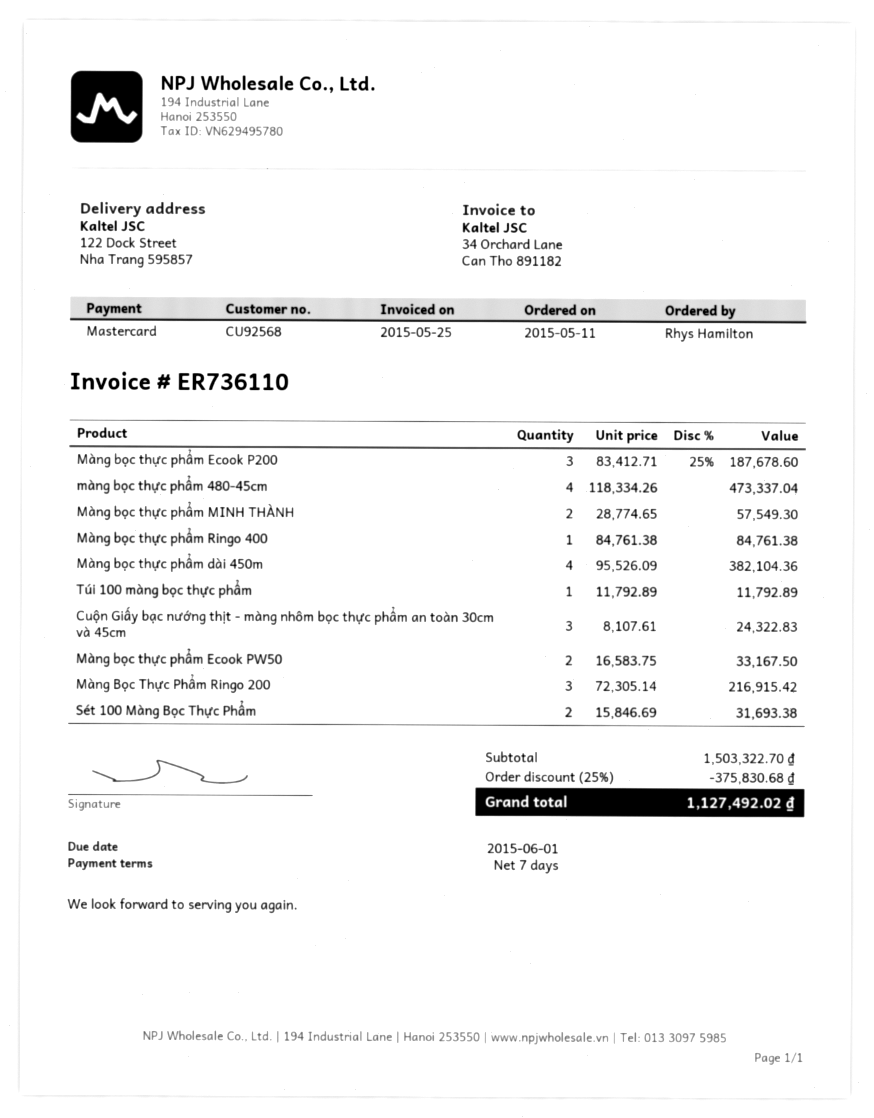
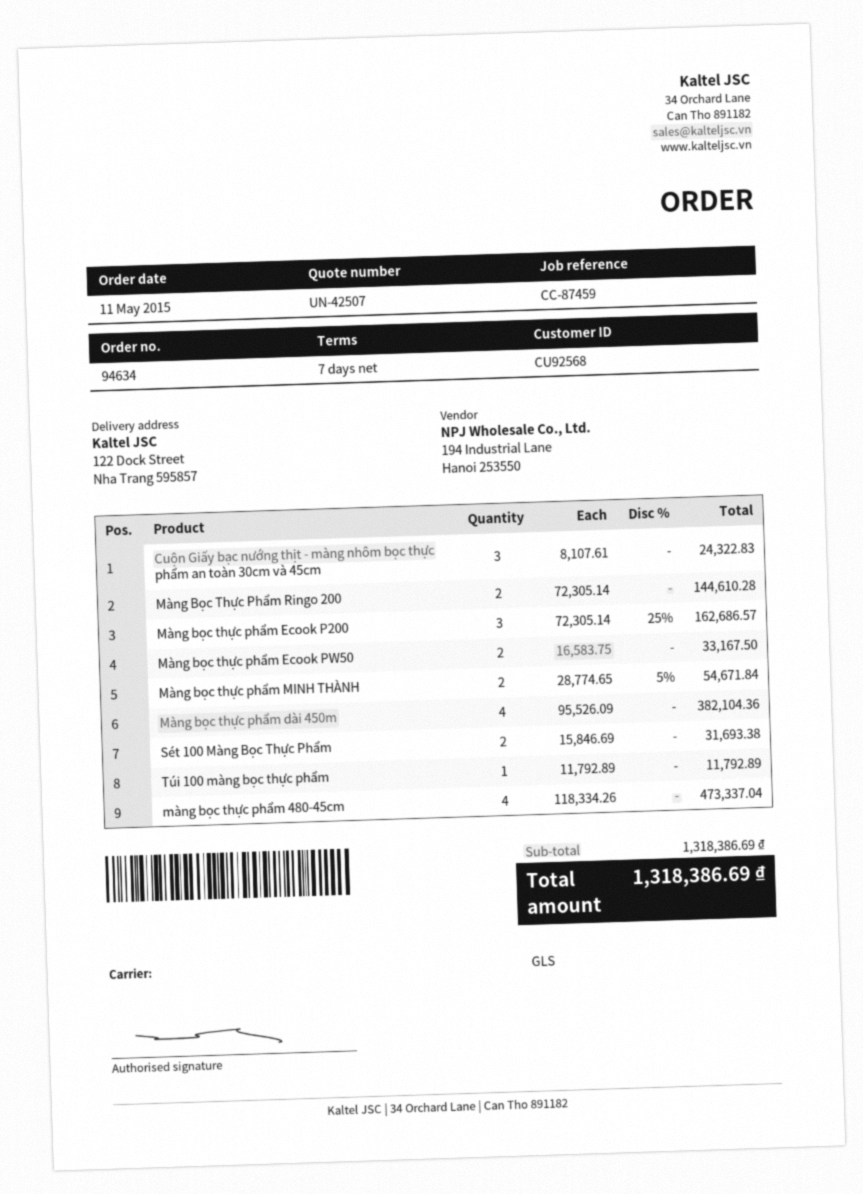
Màng bọc thực phẩm Ecook P200: 3 x 83412.71 - 25% = 187678.60 -> 3 x 72305.14 - 25% = 162686.57
Màng bọc thực phẩm MINH THÀNH: 2 x 28774.65 = 57549.30 -> 2 x 28774.65 - 5% = 54671.84
Màng bọc thực phẩm Ringo 400: 1 x 84761.38 = 84761.38 -> none
Màng Bọc Thực Phẩm Ringo 200: 3 x 72305.14 = 216915.42 -> 2 x 72305.14 = 144610.28
subtotal: 1503322.70 -> 1318386.69
discount: 25% = 375830.68 -> none
total: 1127492.02 -> 1318386.69

